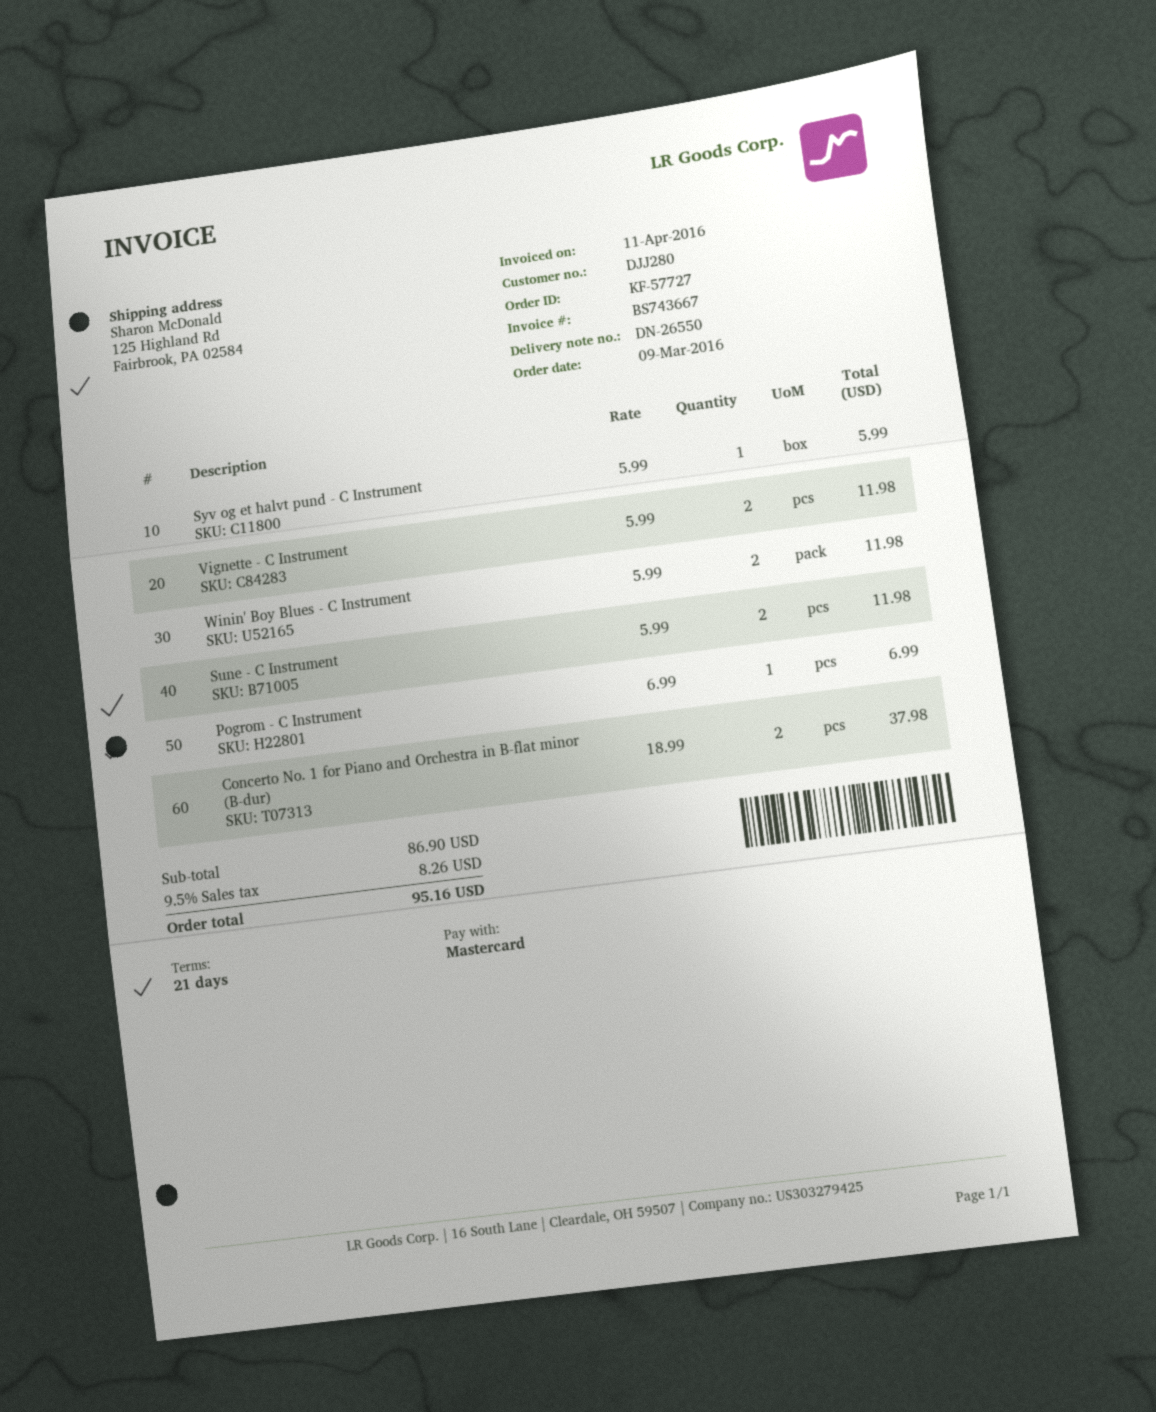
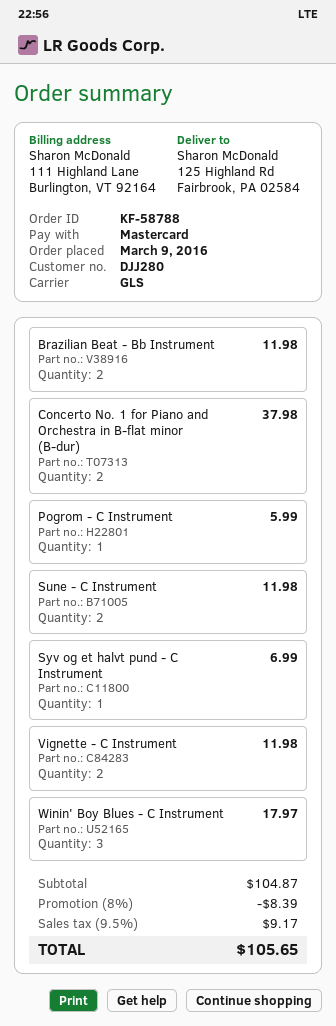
order number: KF-57727 -> KF-58788
Syv og et halvt pund - C Instrument: 1 for 5.99 -> 1 for 6.99
Winin' Boy Blues - C Instrument: 2 for 11.98 -> 3 for 17.97
Pogrom - C Instrument: 1 for 6.99 -> 1 for 5.99
Brazilian Beat - Bb Instrument: none -> 2 for 11.98
subtotal: 86.90 -> 104.87
discount: none -> 8% = 8.39
tax: 9.5% = 8.26 -> 9.5% = 9.17
total: 95.16 -> 105.65

